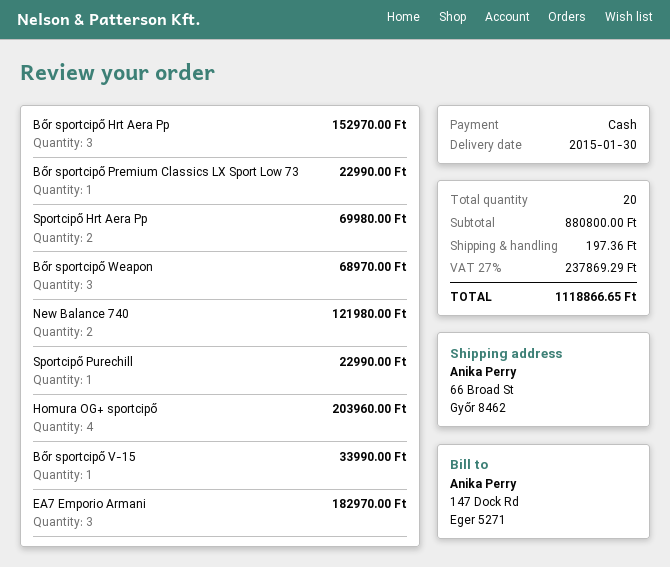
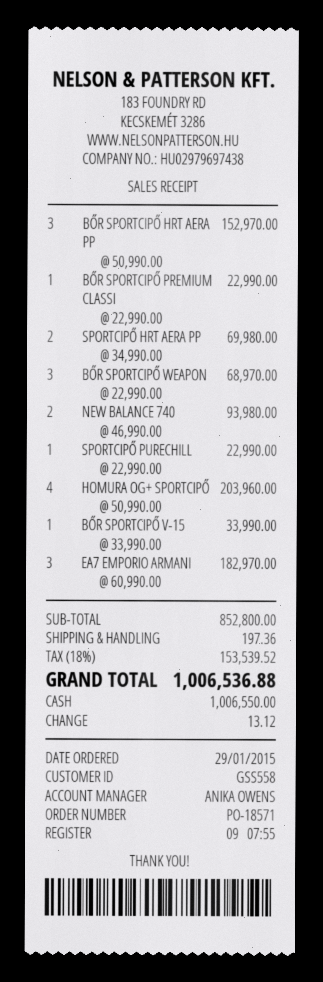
New Balance 740: 2 for 121980.00 -> 2 for 93980.00
subtotal: 880800.00 -> 852800.00
tax: 27% = 237869.29 -> 18% = 153539.52
total: 1118866.65 -> 1006536.88

